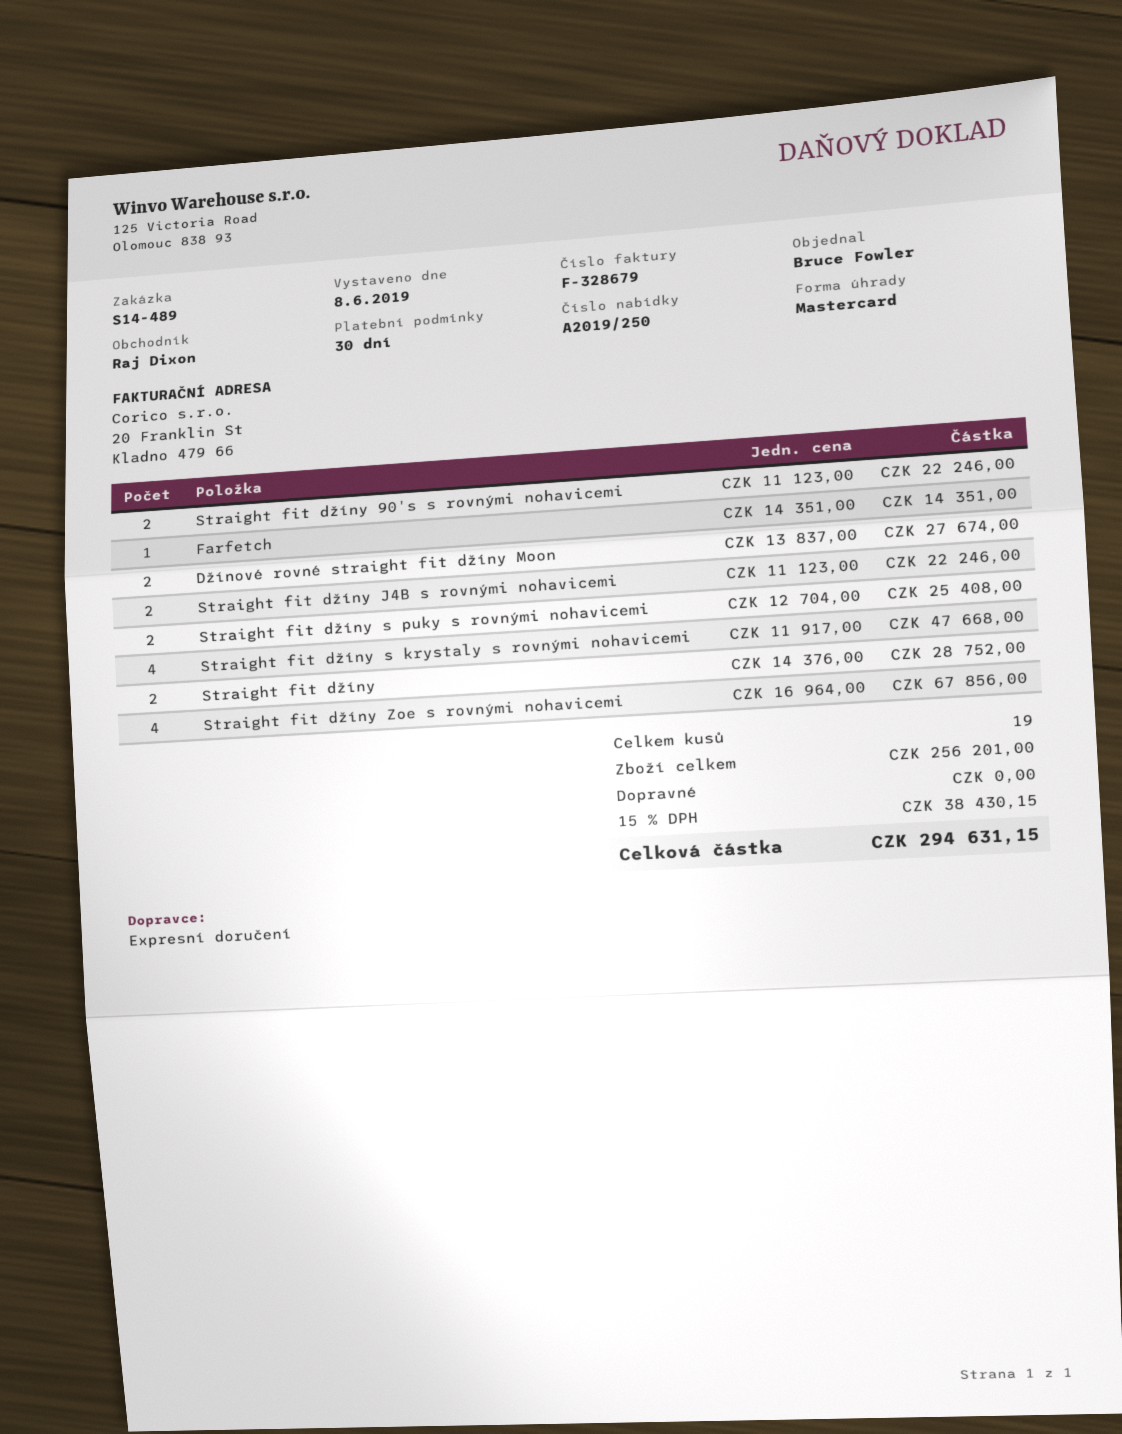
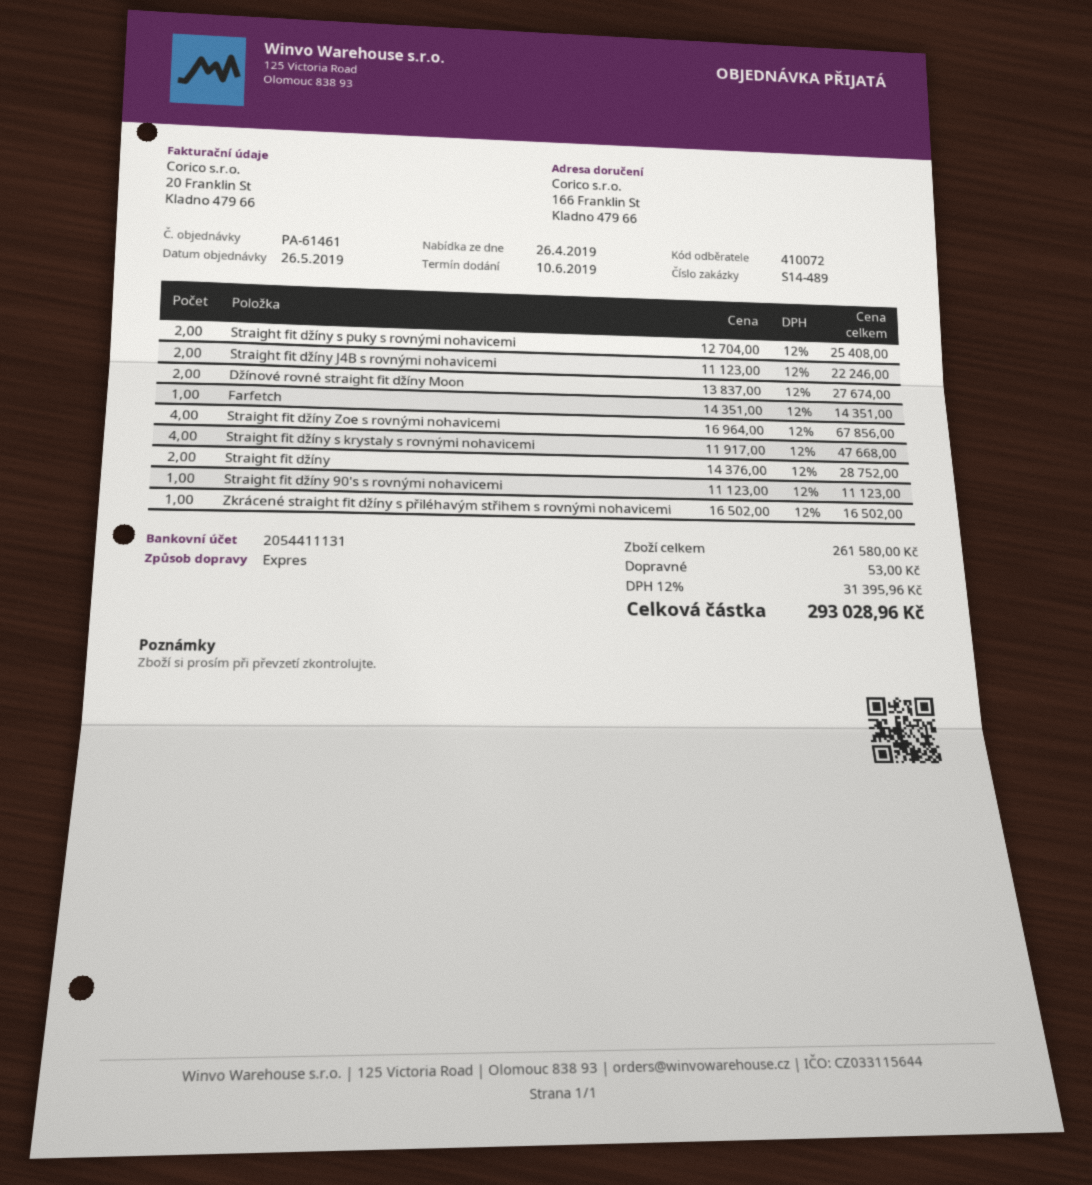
Straight fit džíny 90's s rovnými nohavicemi: 2 x 11123.00 = 22246.00 -> 1 x 11123.00 = 11123.00
Zkrácené straight fit džíny s přiléhavým střihem s rovnými nohavicemi: none -> 1 x 16502.00 = 16502.00
subtotal: 256201.00 -> 261580.00
shipping: 0.00 -> 53.00
tax: 15% = 38430.15 -> 12% = 31395.96
total: 294631.15 -> 293028.96

